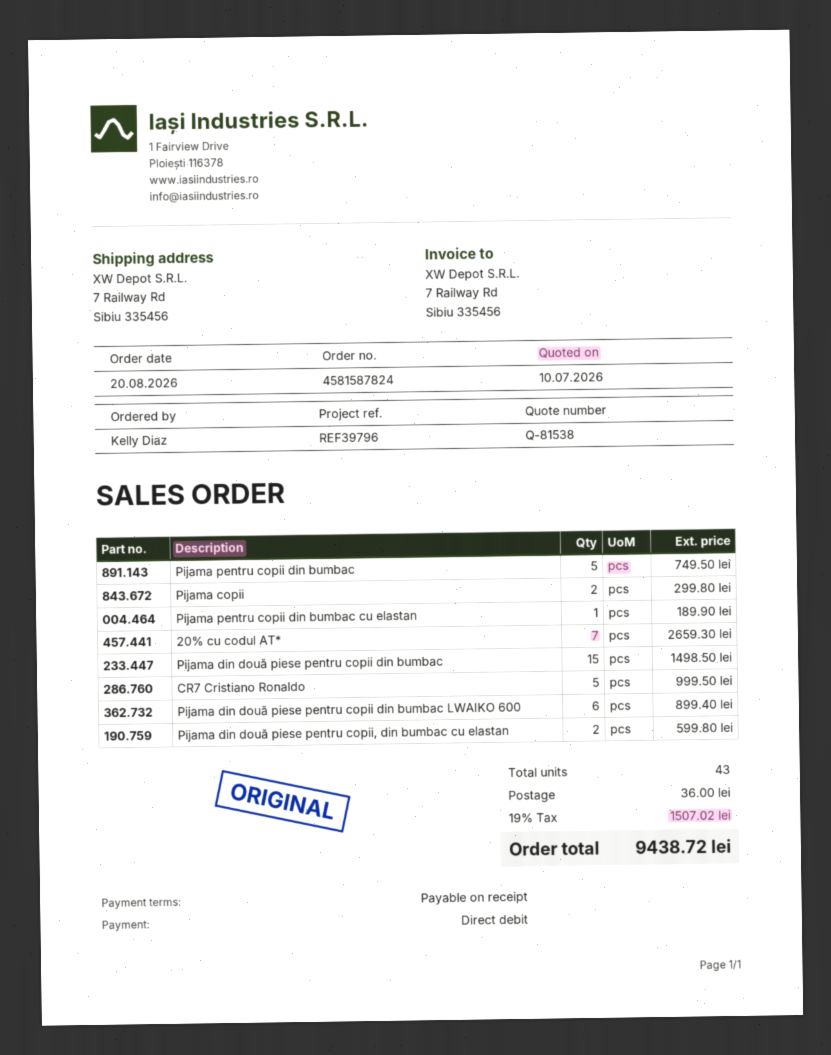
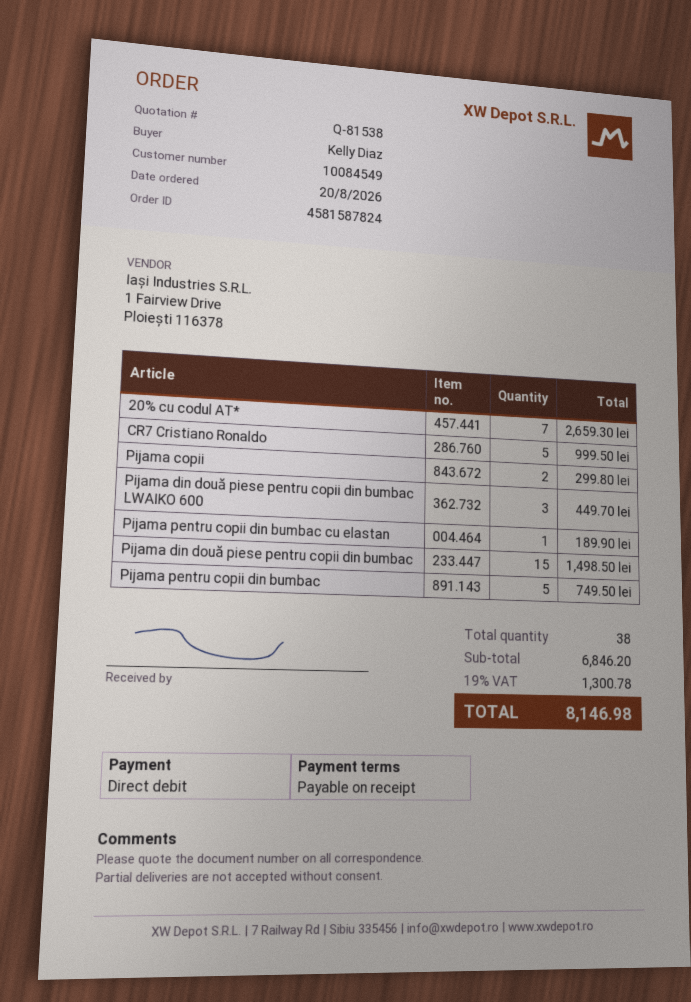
Pijama din două piese pentru copii din bumbac LWAIKO 600: 6 for 899.40 -> 3 for 449.70
Pijama din două piese pentru copii, din bumbac cu elastan: 2 for 599.80 -> none
total quantity: 43 -> 38
shipping: 36.00 -> none
tax: 19% = 1507.02 -> 19% = 1300.78
total: 9438.72 -> 8146.98

